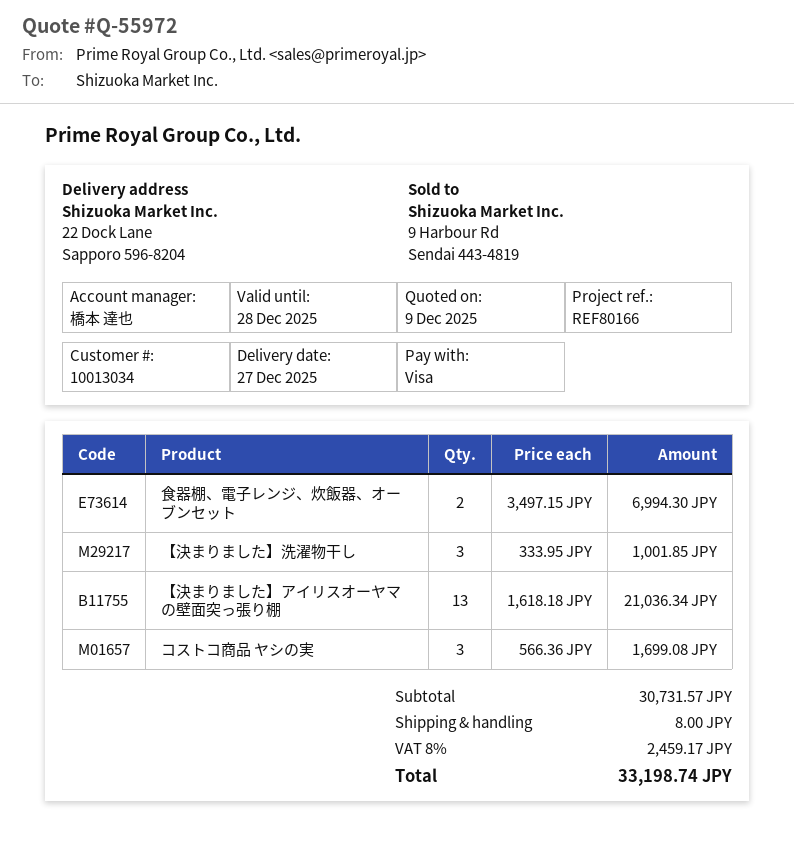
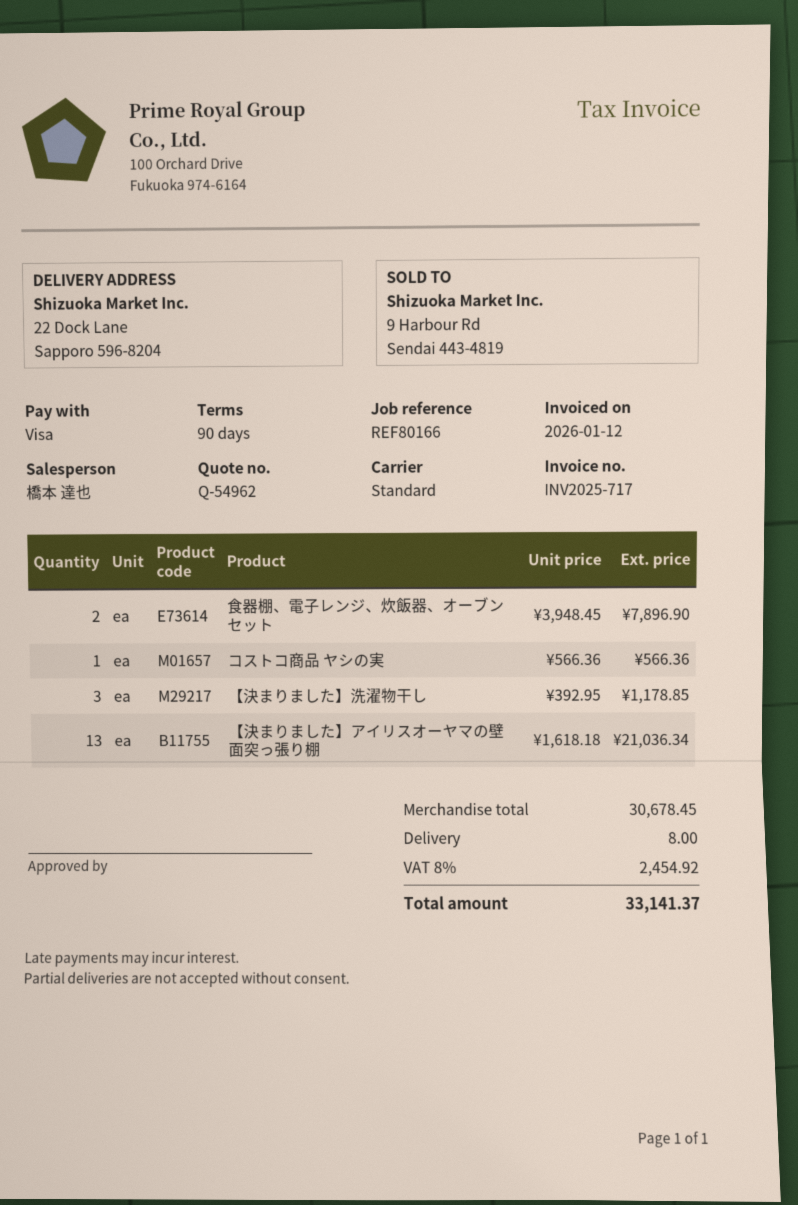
quote number: Q-55972 -> Q-54962
食器棚、電子レンジ、炊飯器、オーブンセット: 2 x 3497.15 = 6994.30 -> 2 x 3948.45 = 7896.90
【決まりました】洗濯物干し: 3 x 333.95 = 1001.85 -> 3 x 392.95 = 1178.85
コストコ商品 ヤシの実: 3 x 566.36 = 1699.08 -> 1 x 566.36 = 566.36
subtotal: 30731.57 -> 30678.45
tax: 8% = 2459.17 -> 8% = 2454.92
total: 33198.74 -> 33141.37

